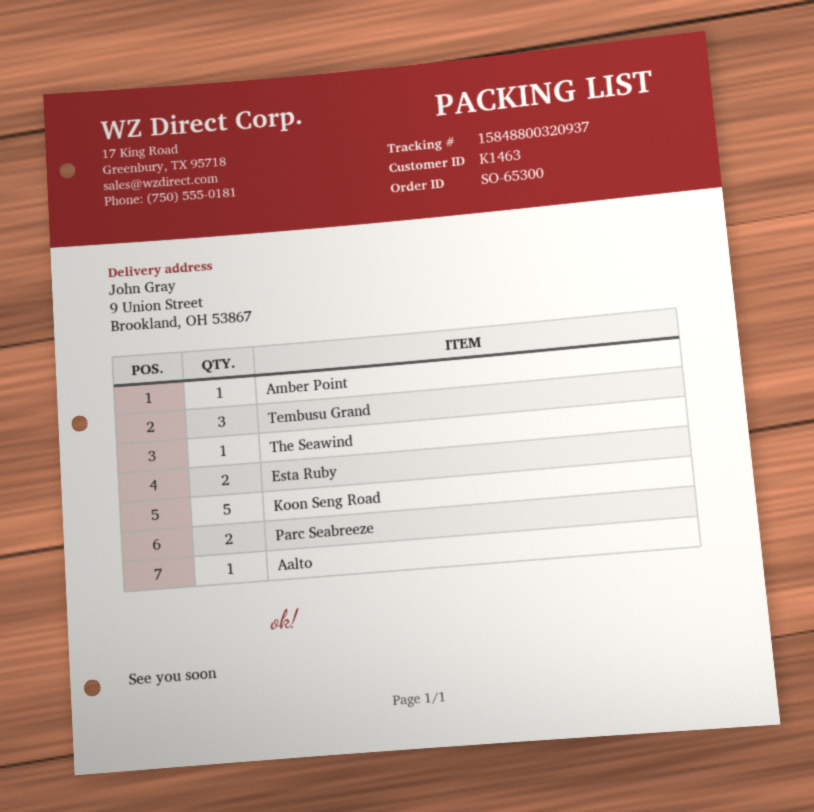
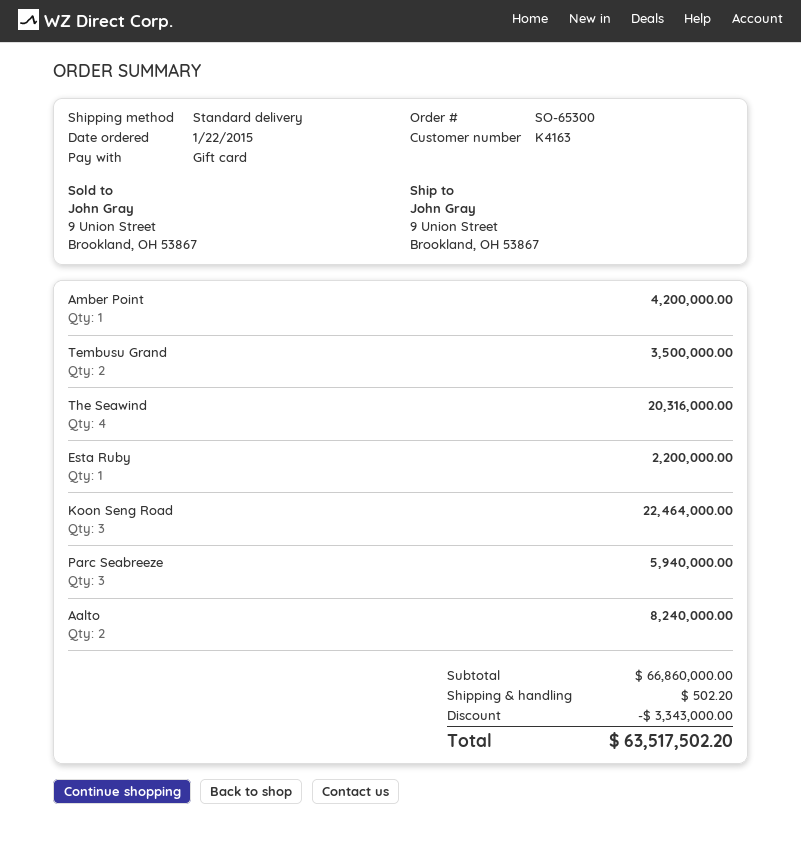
customer number: K1463 -> K4163
Tembusu Grand: 3 -> 2
The Seawind: 1 -> 4
Esta Ruby: 2 -> 1
Koon Seng Road: 5 -> 3
Parc Seabreeze: 2 -> 3
Aalto: 1 -> 2

